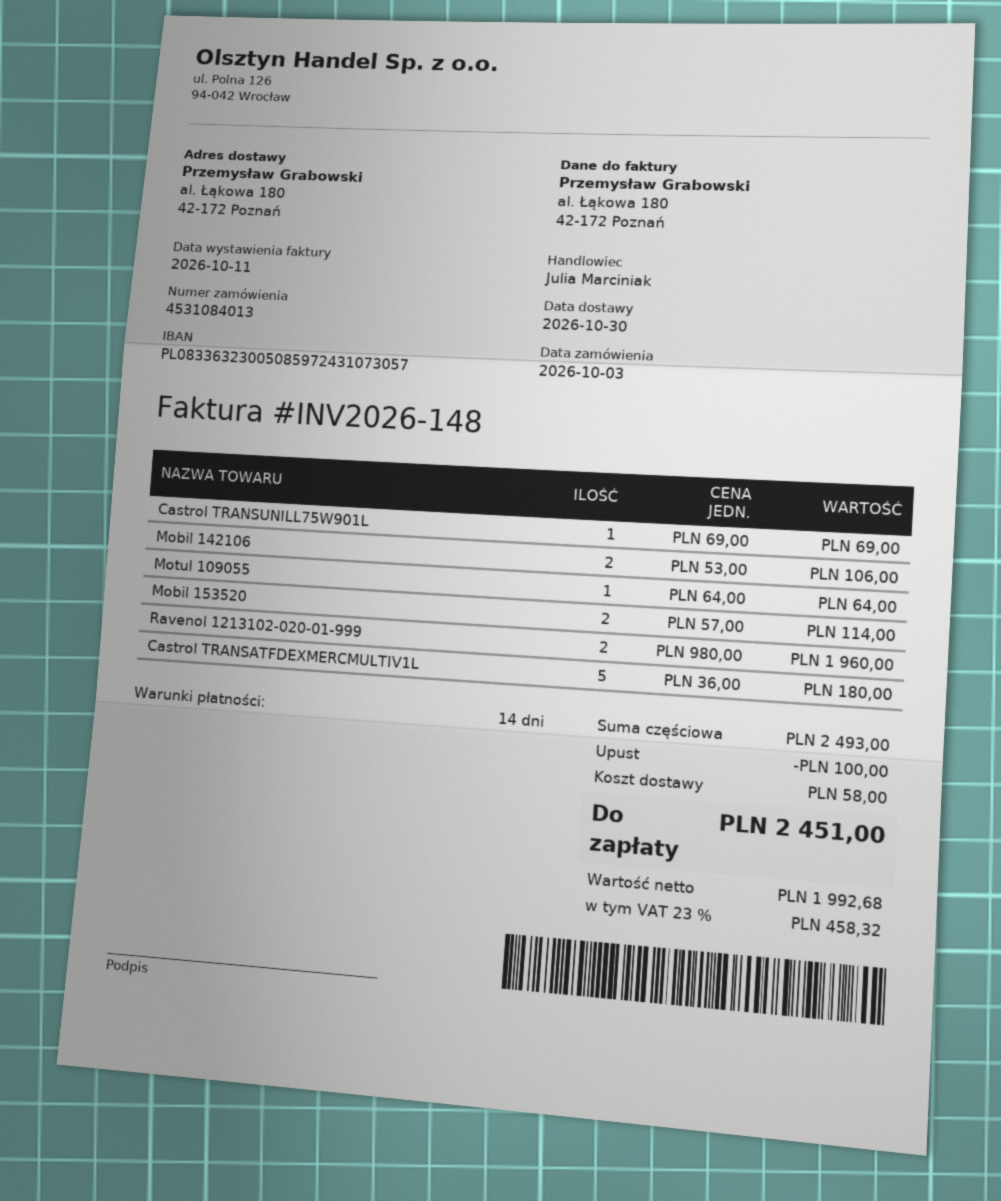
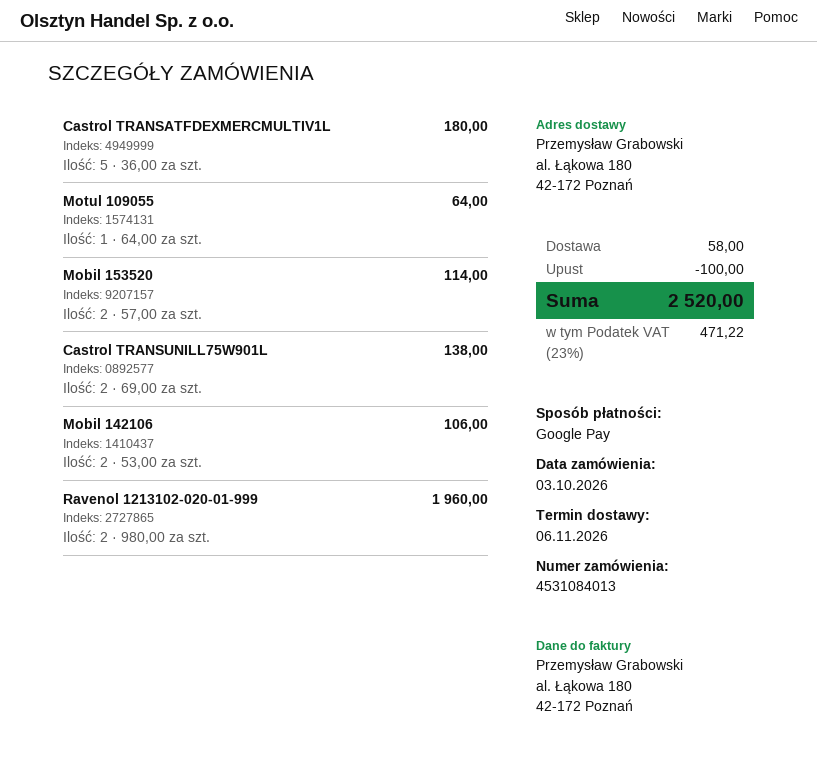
delivery date: 2026-10-30 -> 2026-11-06
Castrol TRANSUNILL75W901L: 1 x 69.00 = 69.00 -> 2 x 69.00 = 138.00
tax: 23% = 458.32 -> 23% = 471.22
total: 2451.00 -> 2520.00

